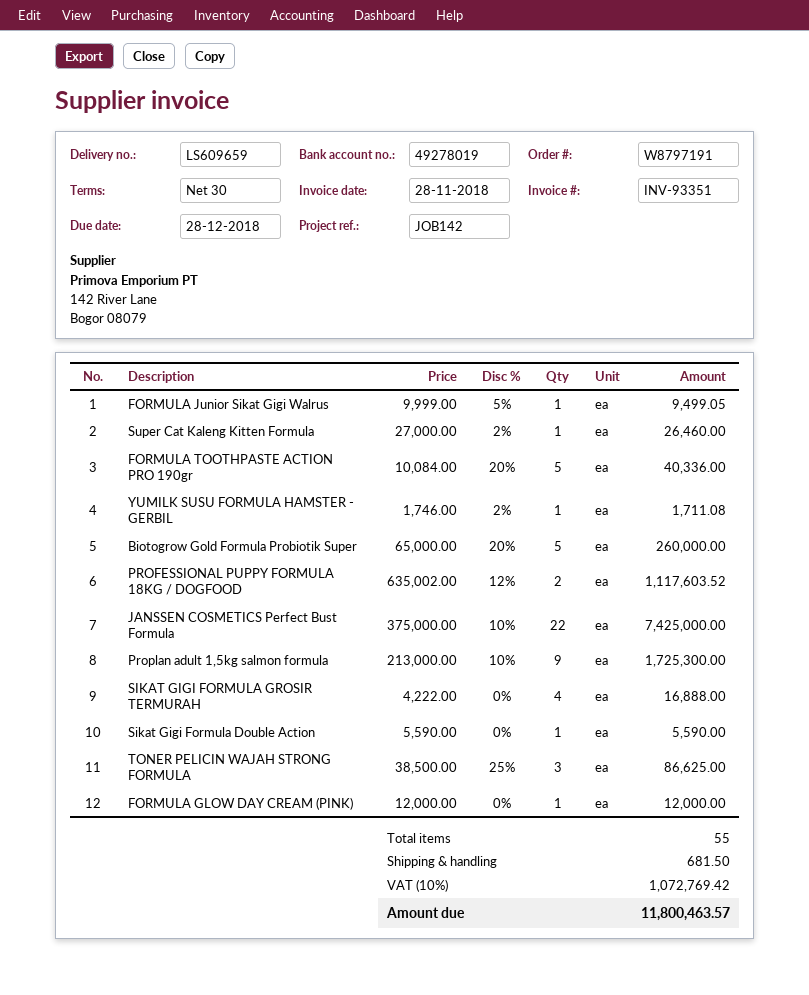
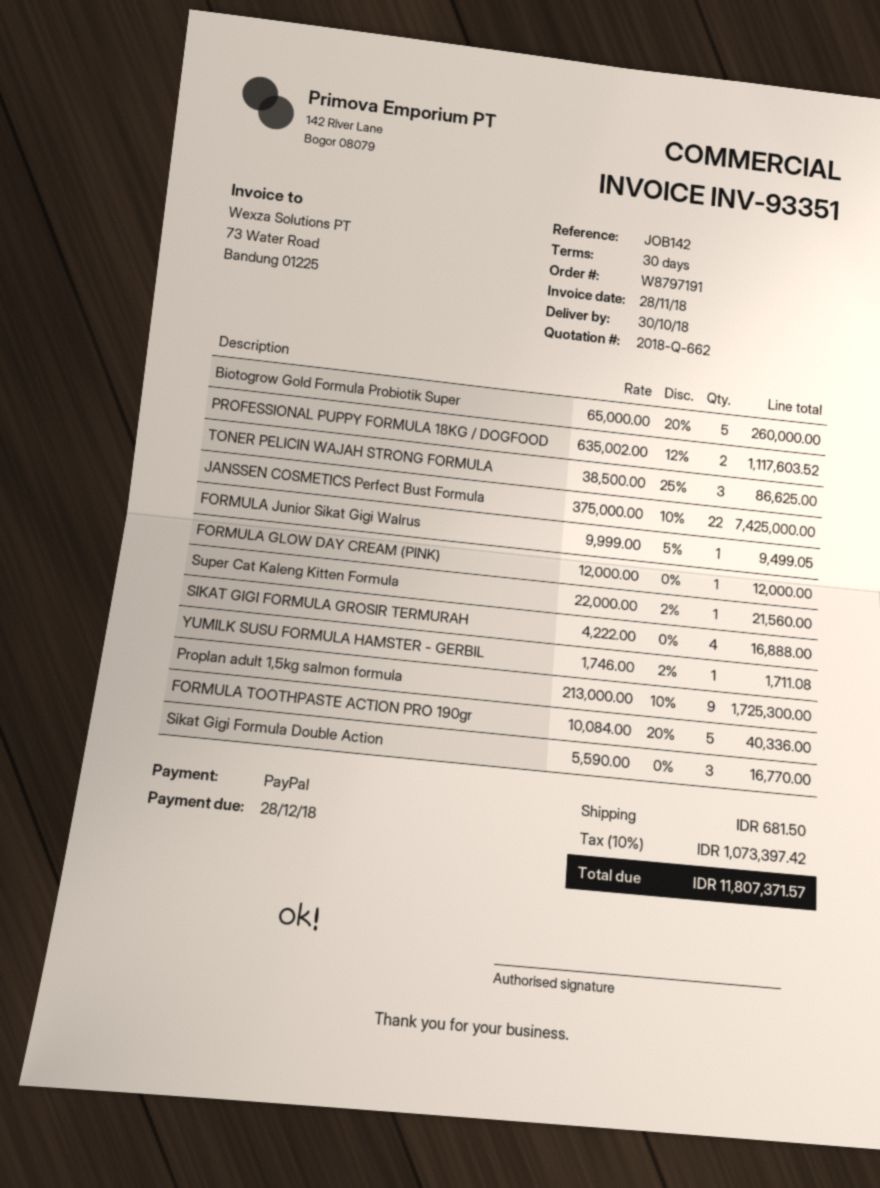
Super Cat Kaleng Kitten Formula: 1 x 27000.00 - 2% = 26460.00 -> 1 x 22000.00 - 2% = 21560.00
Sikat Gigi Formula Double Action: 1 x 5590.00 = 5590.00 -> 3 x 5590.00 = 16770.00
tax: 10% = 1072769.42 -> 10% = 1073397.42
total: 11800463.57 -> 11807371.57

